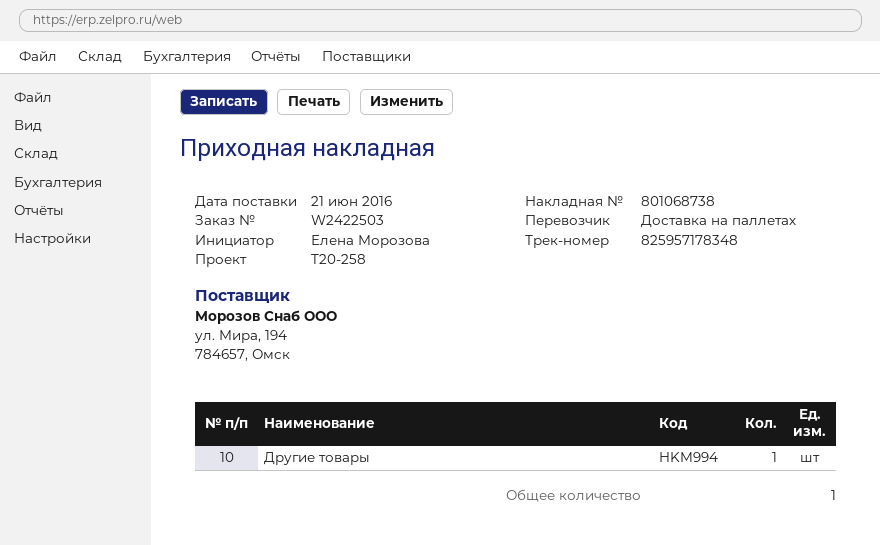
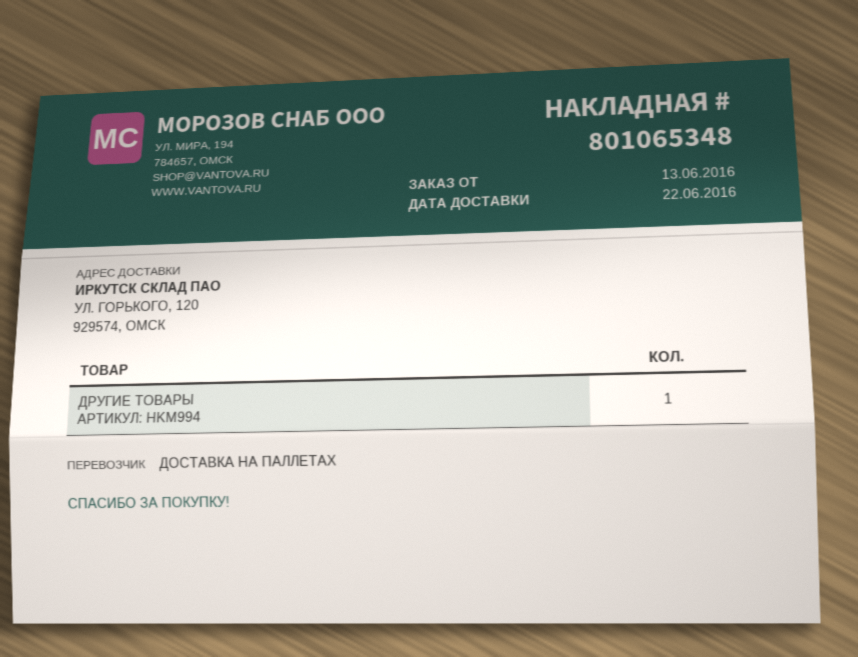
delivery note number: 801068738 -> 801065348
delivery date: 2016-06-21 -> 2016-06-22

